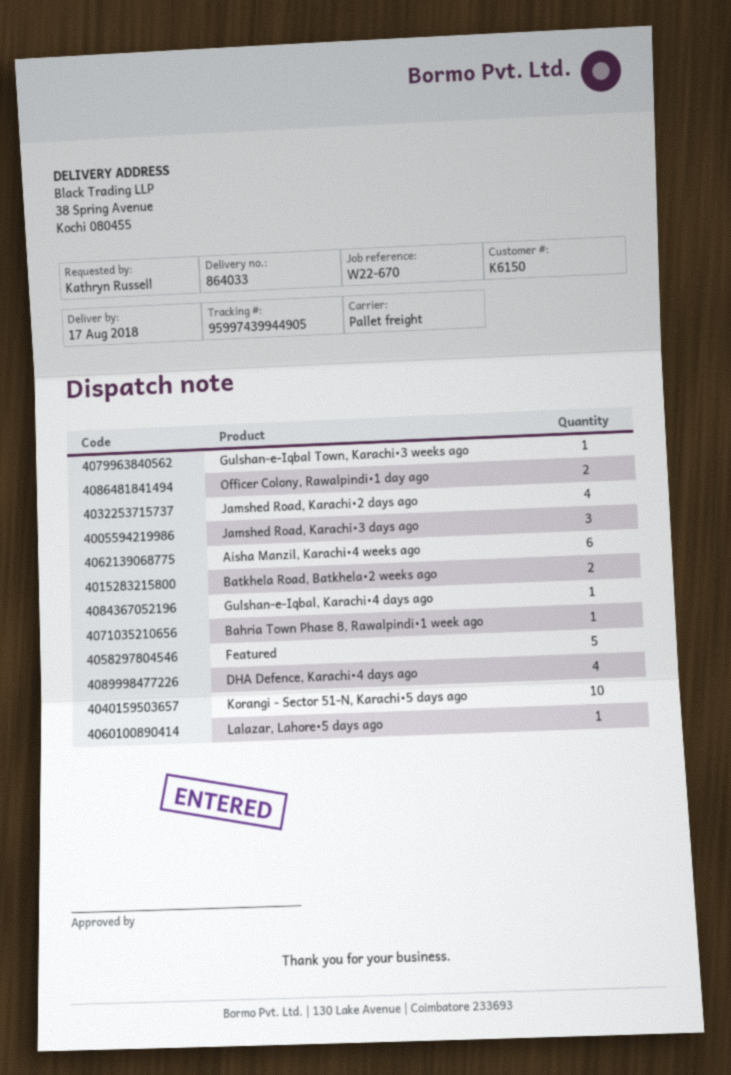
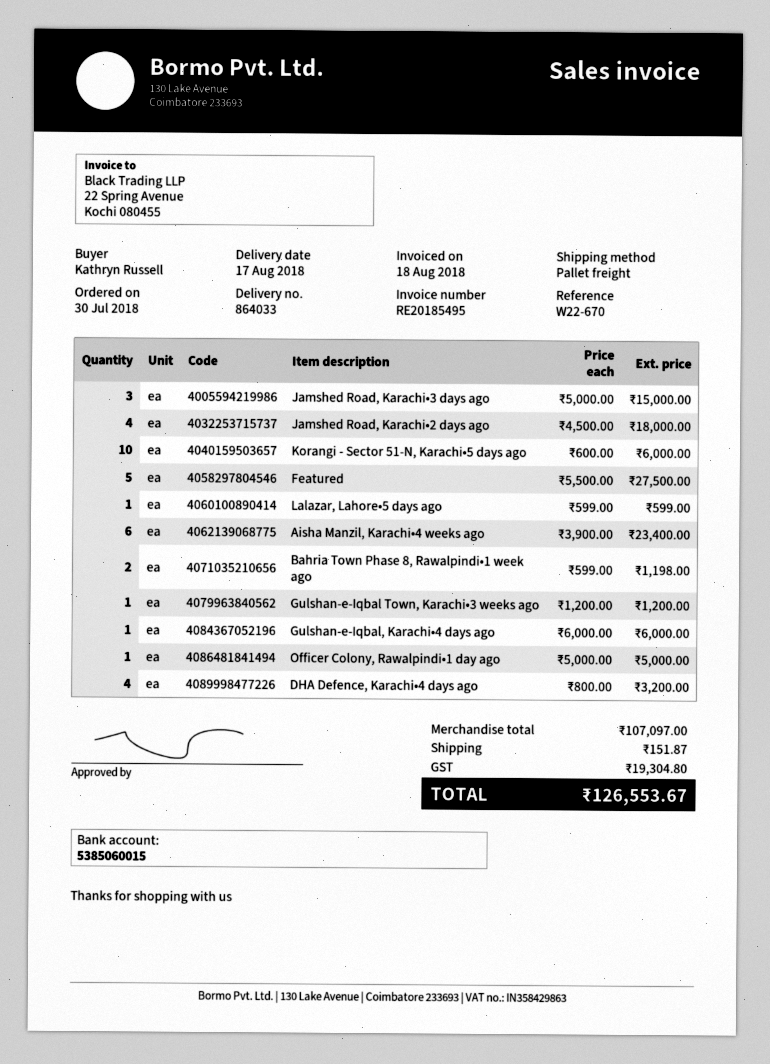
Officer Colony, Rawalpindi•1 day ago: 2 -> 1
Batkhela Road, Batkhela•2 weeks ago: 2 -> none
Bahria Town Phase 8, Rawalpindi•1 week ago: 1 -> 2

